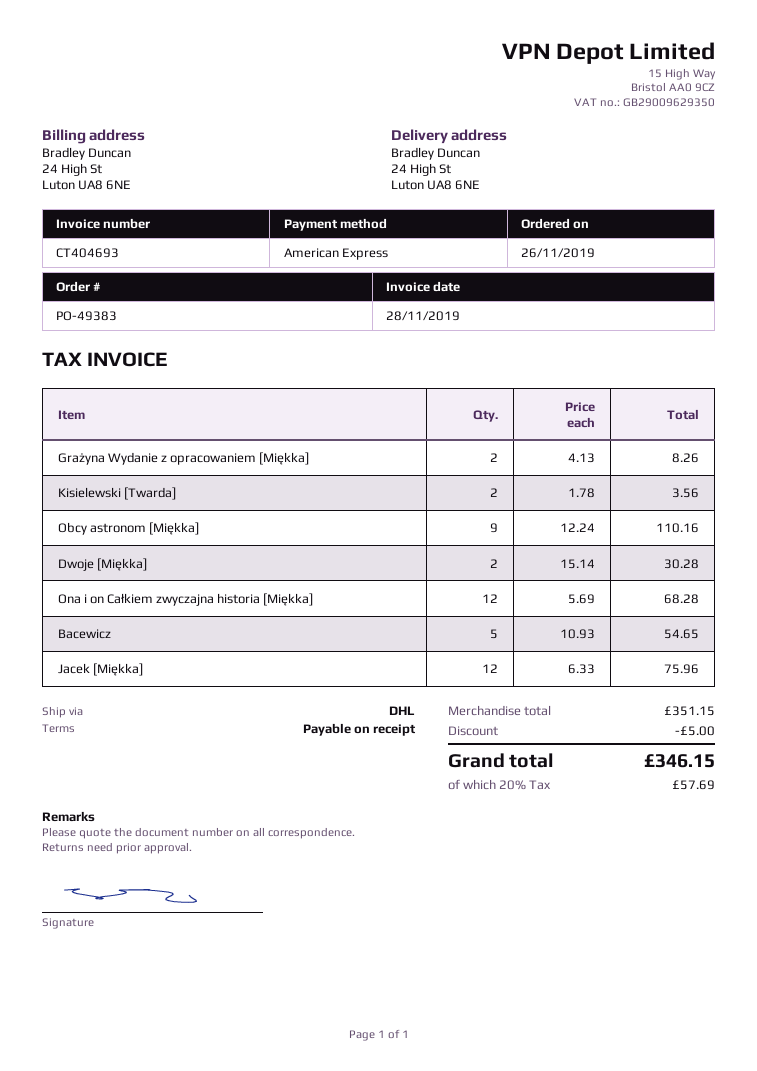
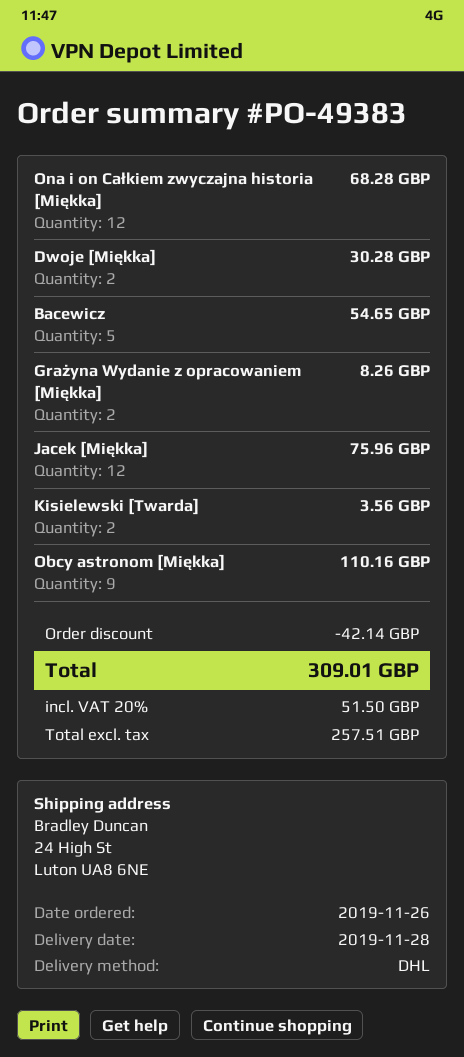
discount: 5.00 -> 42.14
tax: 20% = 57.69 -> 20% = 51.50
total: 346.15 -> 309.01

